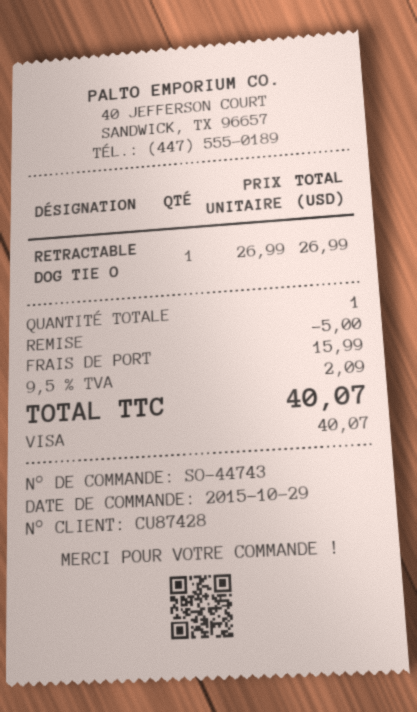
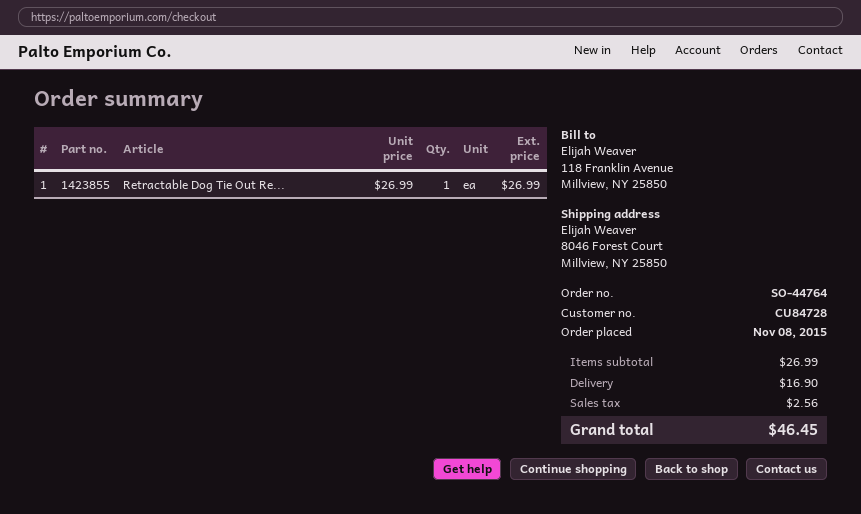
order number: SO-44743 -> SO-44764
order date: 2015-10-29 -> 2015-11-08
customer number: CU87428 -> CU84728
discount: 5.00 -> none
shipping: 15.99 -> 16.90
tax: 2.09 -> 2.56
total: 40.07 -> 46.45

